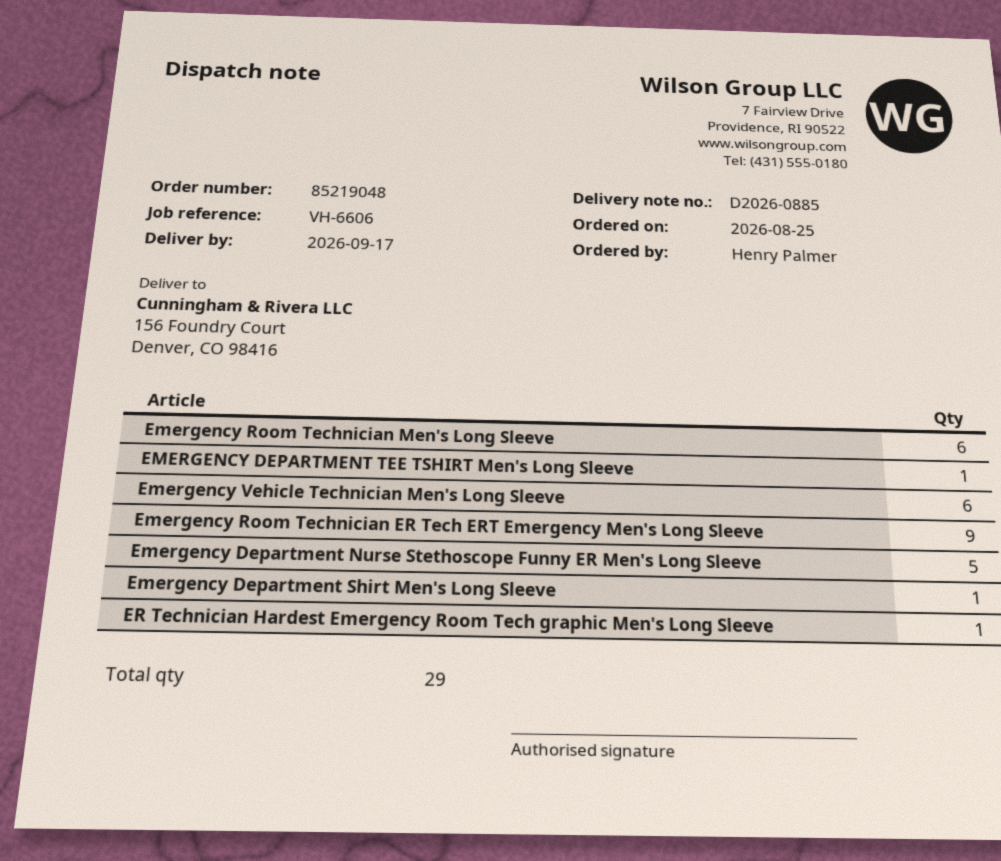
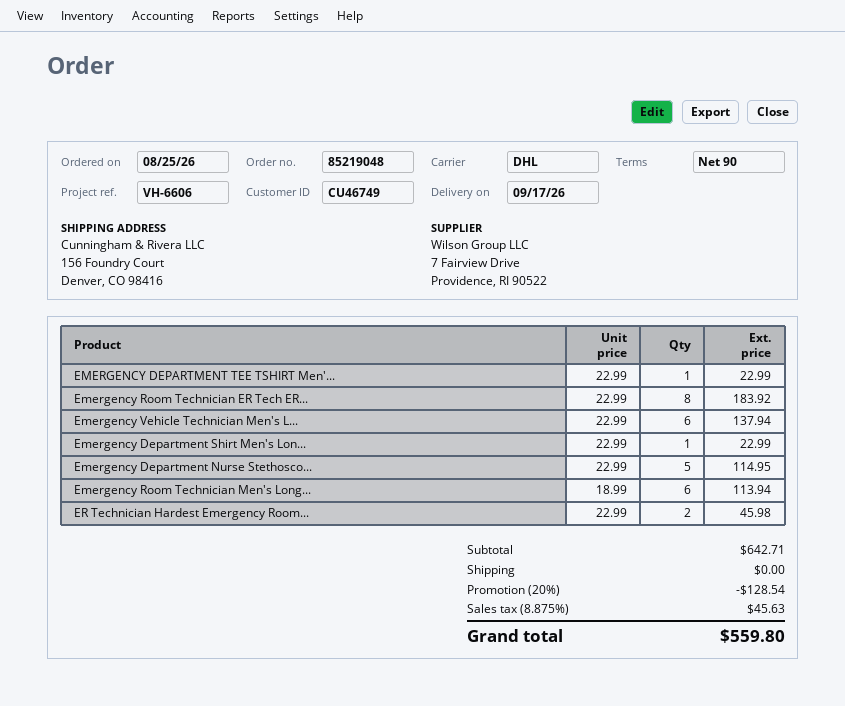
Emergency Room Technician ER Tech ERT Emergency Men's Long Sleeve: 9 -> 8
ER Technician Hardest Emergency Room Tech graphic Men's Long Sleeve: 1 -> 2

